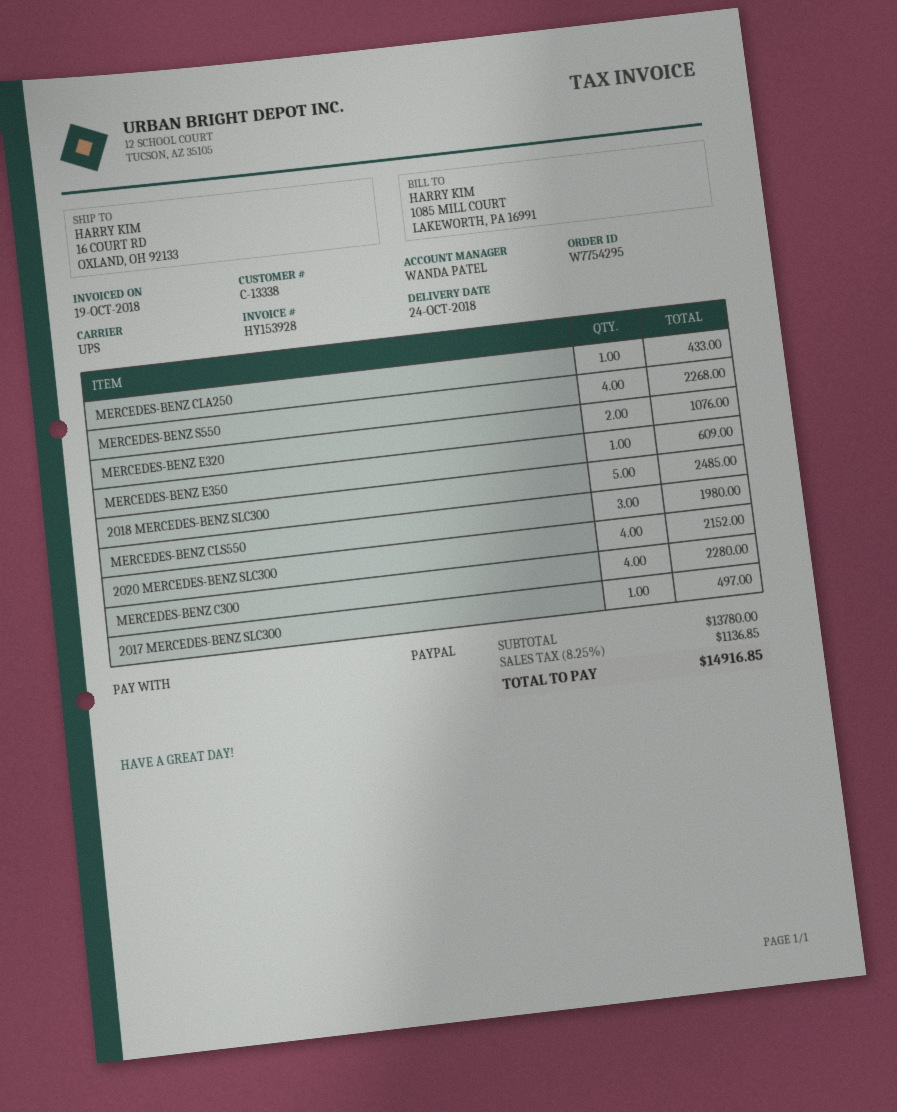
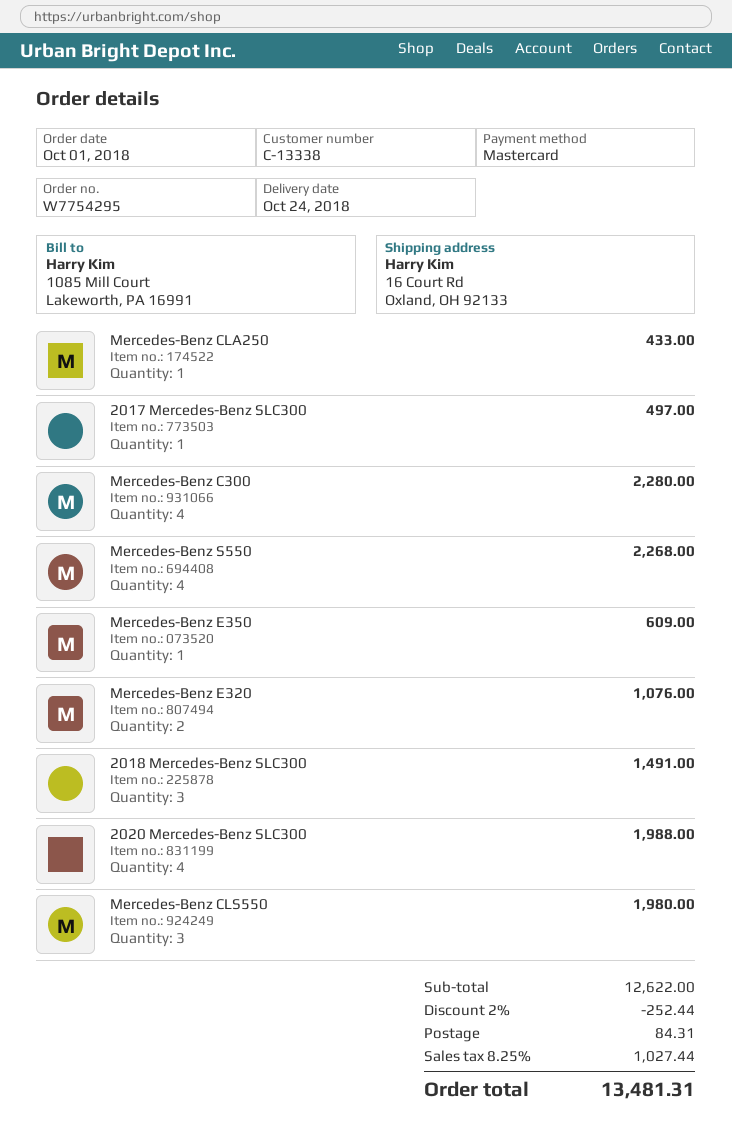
payment method: PayPal -> Mastercard
2018 MERCEDES-BENZ SLC300: 5 for 2485.00 -> 3 for 1491.00
2020 MERCEDES-BENZ SLC300: 4 for 2152.00 -> 4 for 1988.00
subtotal: 13780.00 -> 12622.00
discount: none -> 2% = 252.44
shipping: none -> 84.31
tax: 8.25% = 1136.85 -> 8.25% = 1027.44
total: 14916.85 -> 13481.31

